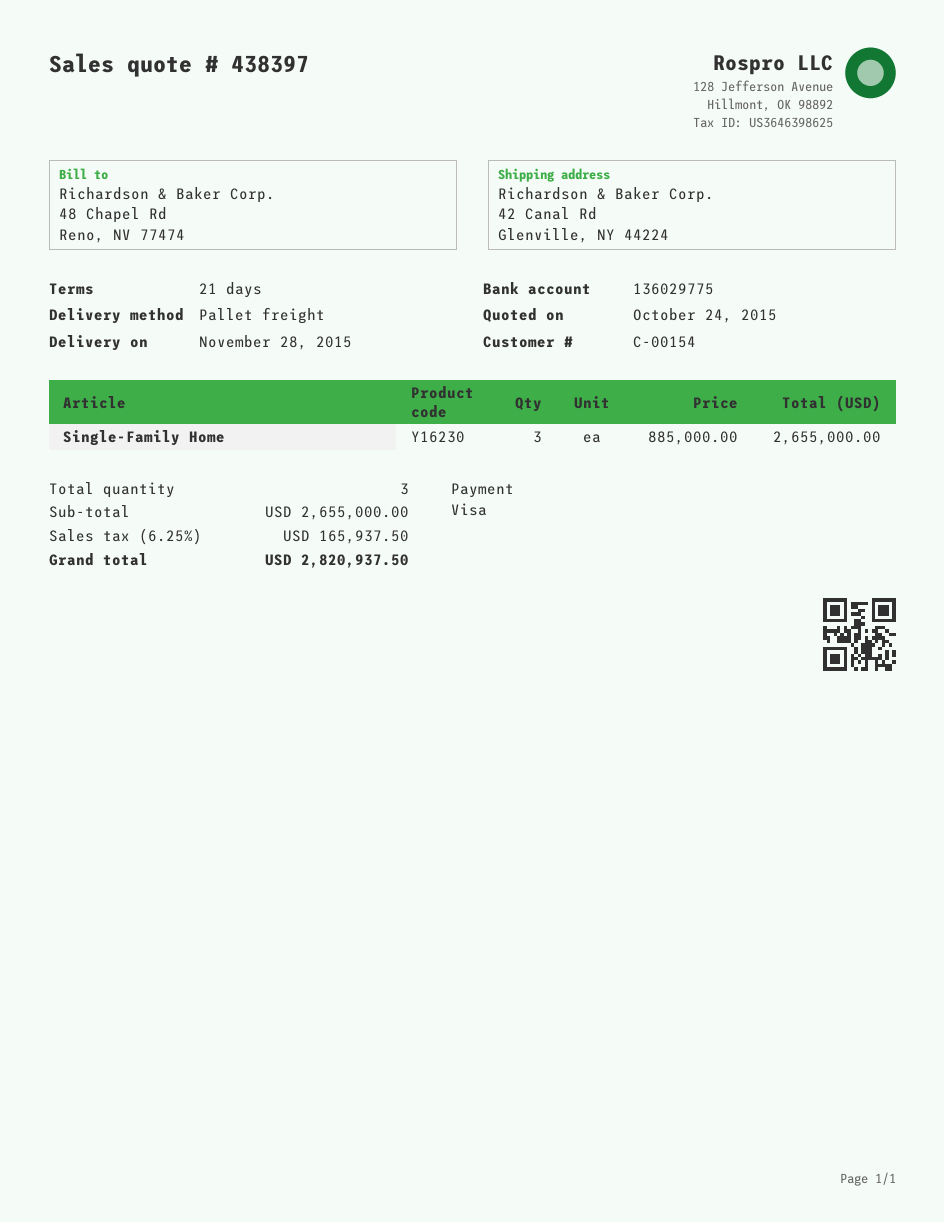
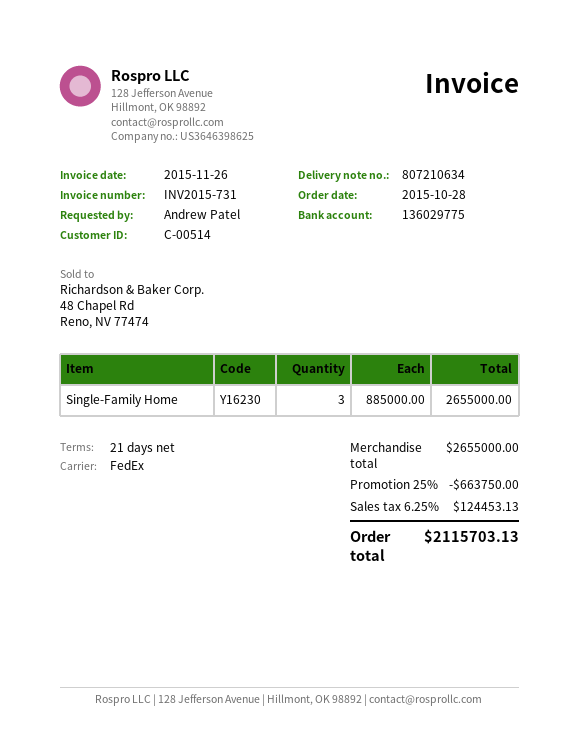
customer number: C-00154 -> C-00514
shipping method: pallet freight -> FedEx
discount: none -> 25% = 663750.00
tax: 6.25% = 165937.50 -> 6.25% = 124453.13
total: 2820937.50 -> 2115703.13

